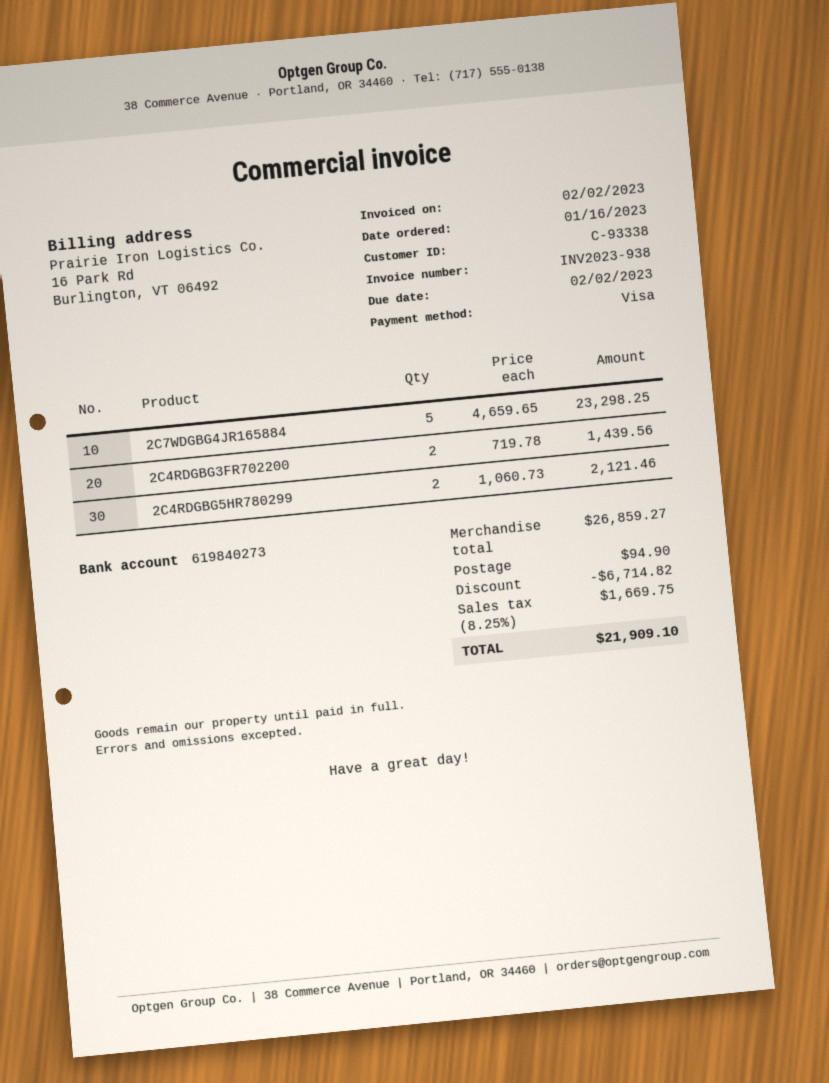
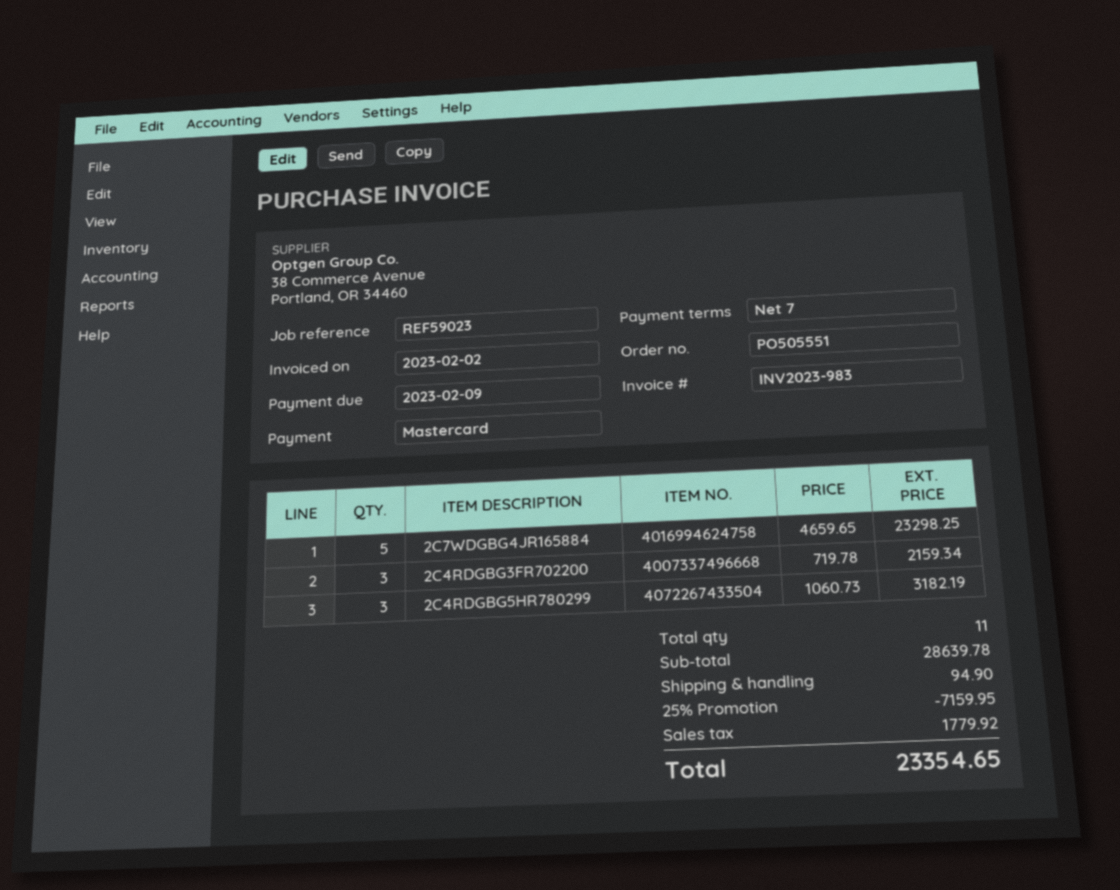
invoice number: INV2023-938 -> INV2023-983
due date: 2023-02-02 -> 2023-02-09
payment method: Visa -> Mastercard
2C4RDGBG3FR702200: 2 x 719.78 = 1439.56 -> 3 x 719.78 = 2159.34
2C4RDGBG5HR780299: 2 x 1060.73 = 2121.46 -> 3 x 1060.73 = 3182.19
subtotal: 26859.27 -> 28639.78
discount: 6714.82 -> 7159.95
tax: 1669.75 -> 1779.92
total: 21909.10 -> 23354.65

